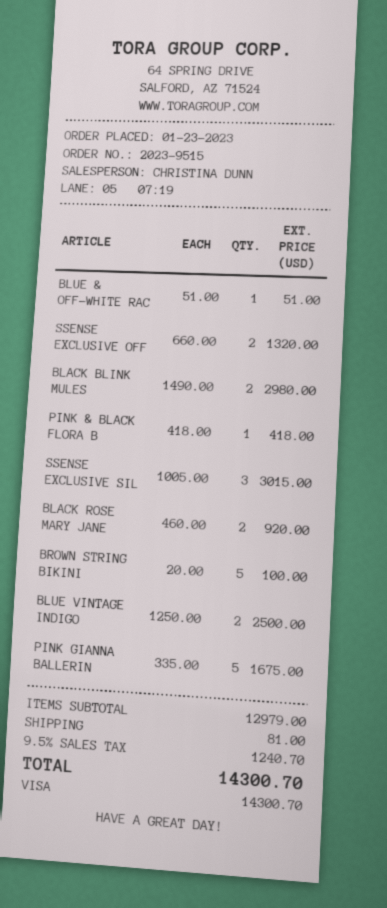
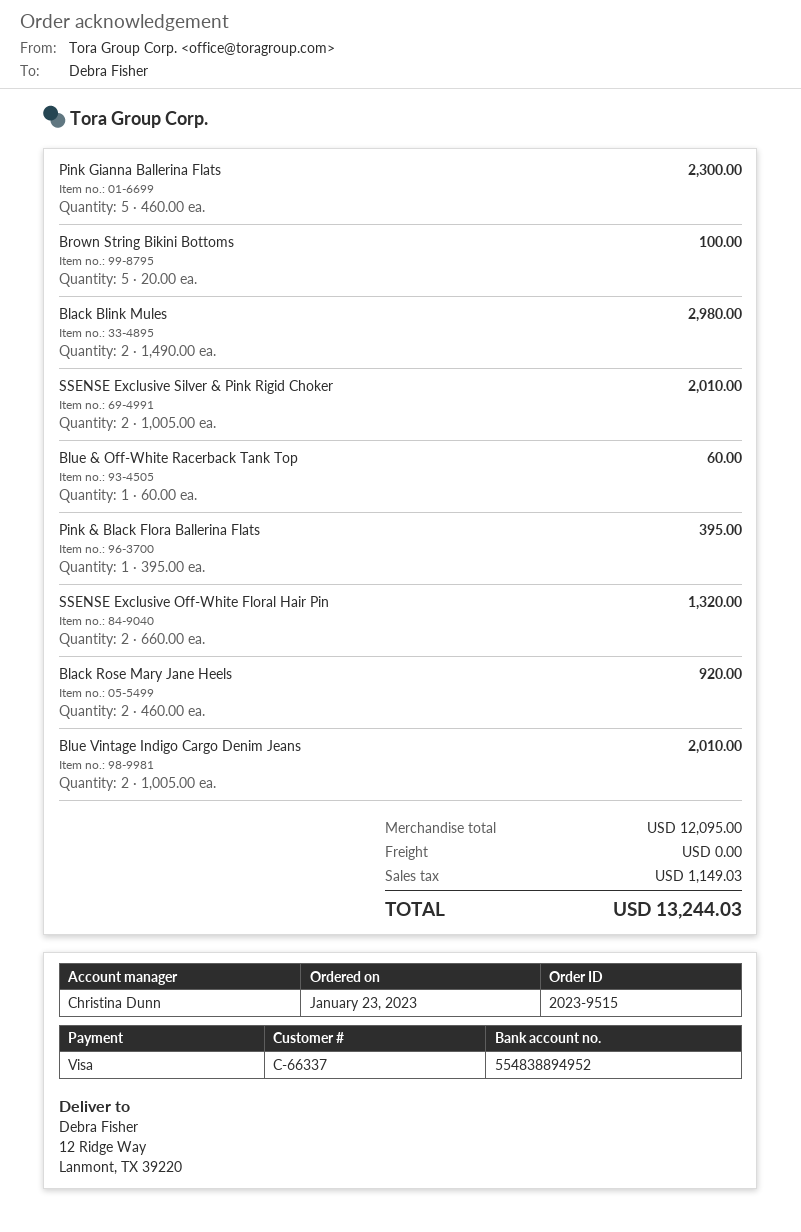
BLUE & OFF-WHITE RAC: 1 x 51.00 = 51.00 -> 1 x 60.00 = 60.00
PINK & BLACK FLORA B: 1 x 418.00 = 418.00 -> 1 x 395.00 = 395.00
SSENSE EXCLUSIVE SIL: 3 x 1005.00 = 3015.00 -> 2 x 1005.00 = 2010.00
BLUE VINTAGE INDIGO: 2 x 1250.00 = 2500.00 -> 2 x 1005.00 = 2010.00
PINK GIANNA BALLERIN: 5 x 335.00 = 1675.00 -> 5 x 460.00 = 2300.00
subtotal: 12979.00 -> 12095.00
shipping: 81.00 -> 0.00
tax: 1240.70 -> 1149.03
total: 14300.70 -> 13244.03

